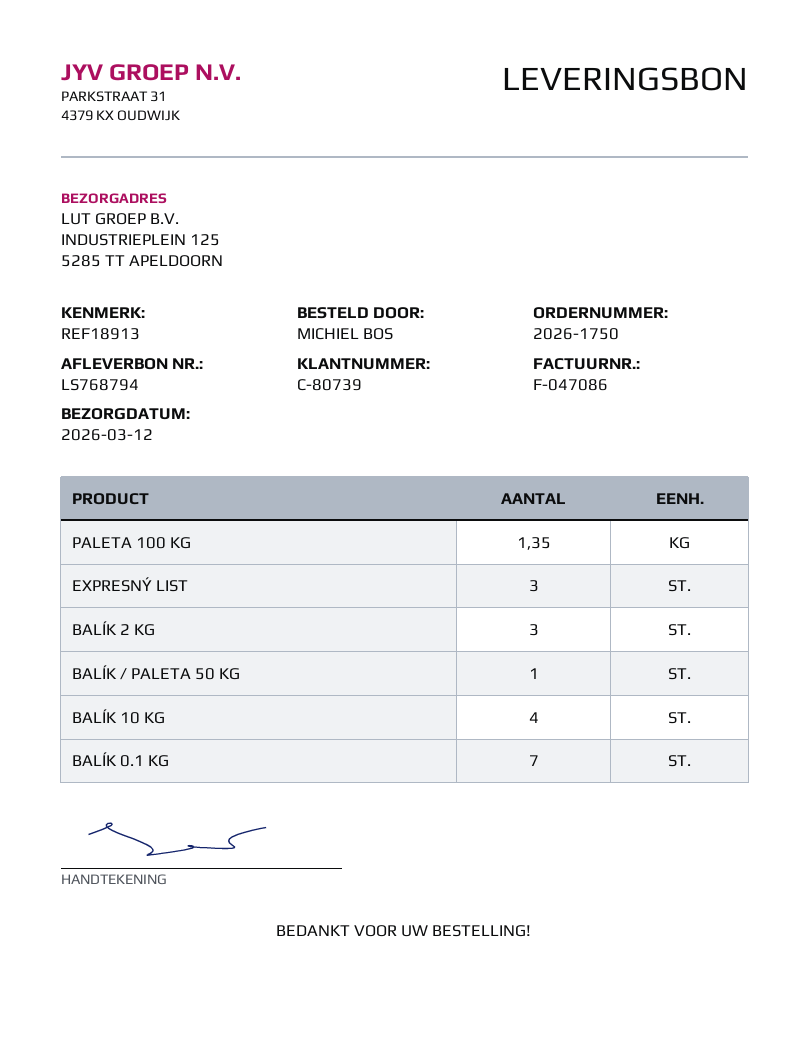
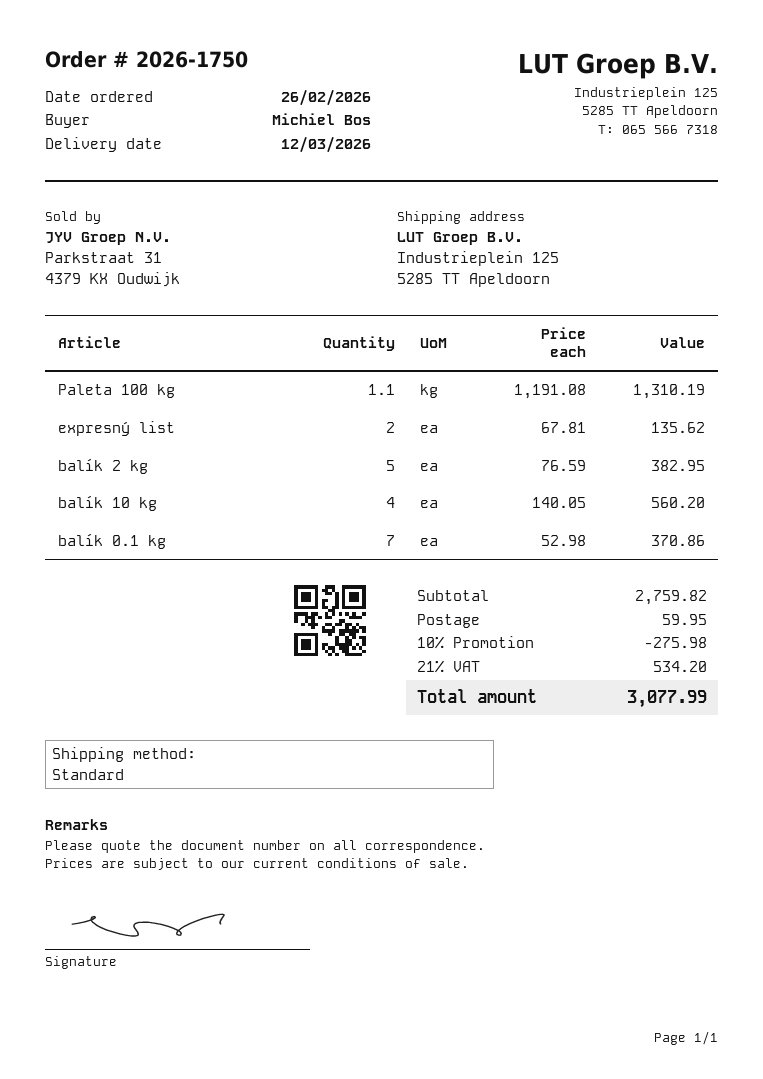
PALETA 100 KG: 1.35 -> 1.1
EXPRESNÝ LIST: 3 -> 2
BALÍK 2 KG: 3 -> 5
BALÍK / PALETA 50 KG: 1 -> none

